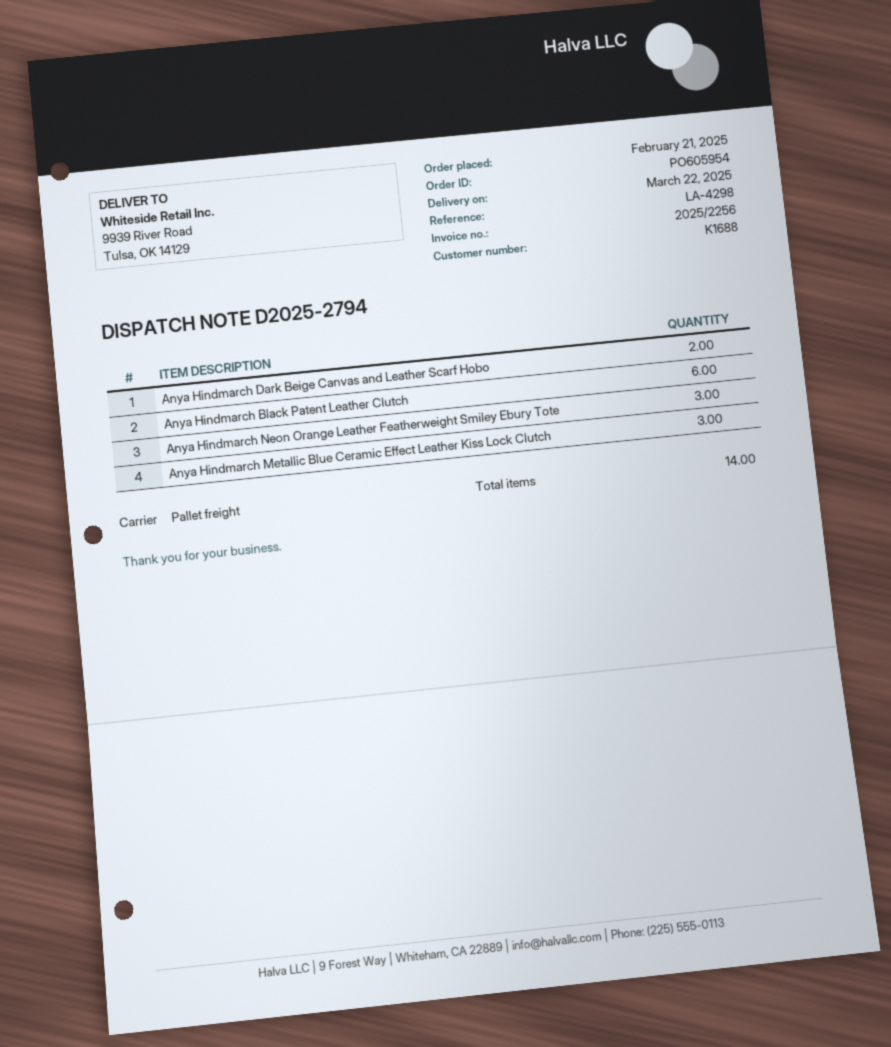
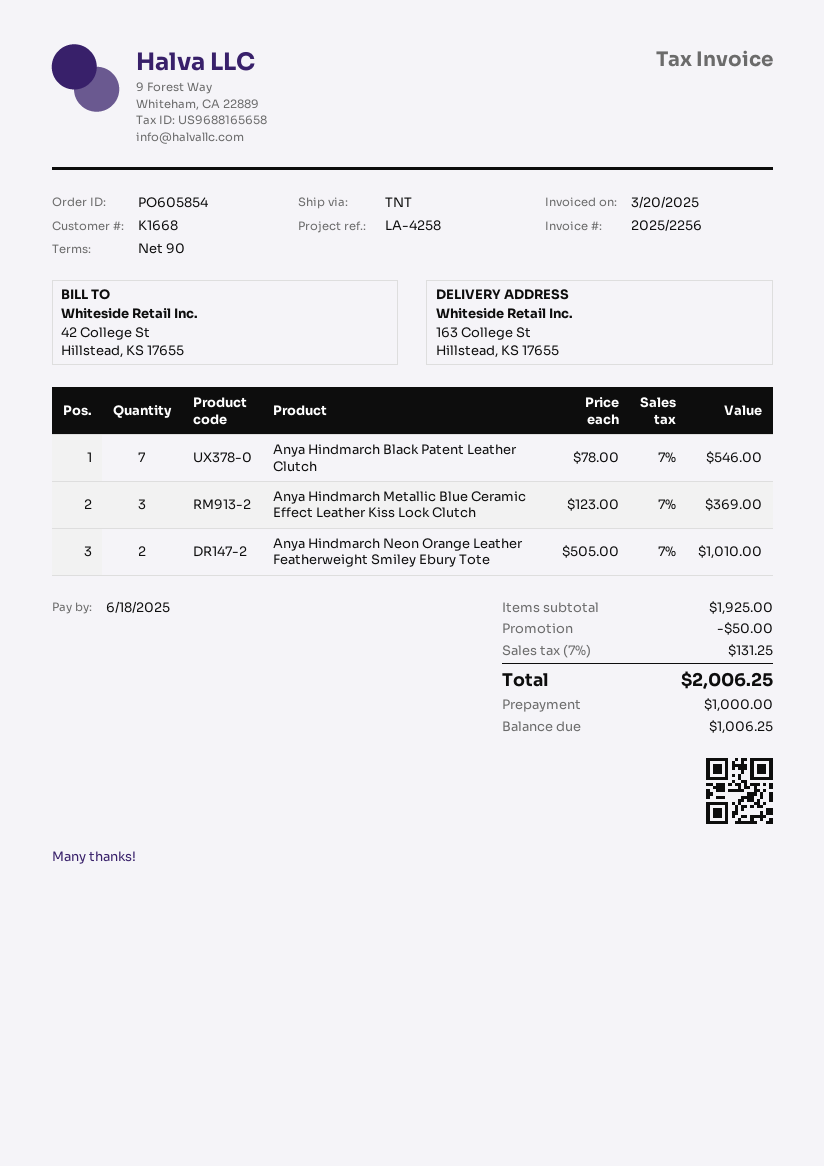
order number: PO605954 -> PO605854
customer number: K1688 -> K1668
reference: LA-4298 -> LA-4258
shipping method: pallet freight -> TNT
ship to: 9939 River Road, Tulsa, OK 14129 -> 163 College St, Hillstead, KS 17655
Anya Hindmarch Dark Beige Canvas and Leather Scarf Hobo: 2 -> none
Anya Hindmarch Black Patent Leather Clutch: 6 -> 7
Anya Hindmarch Neon Orange Leather Featherweight Smiley Ebury Tote: 3 -> 2

